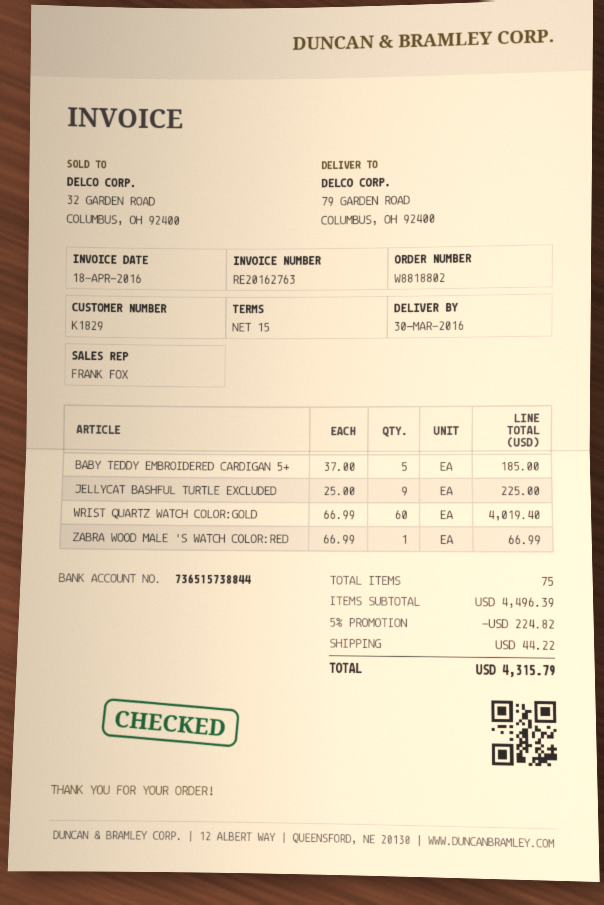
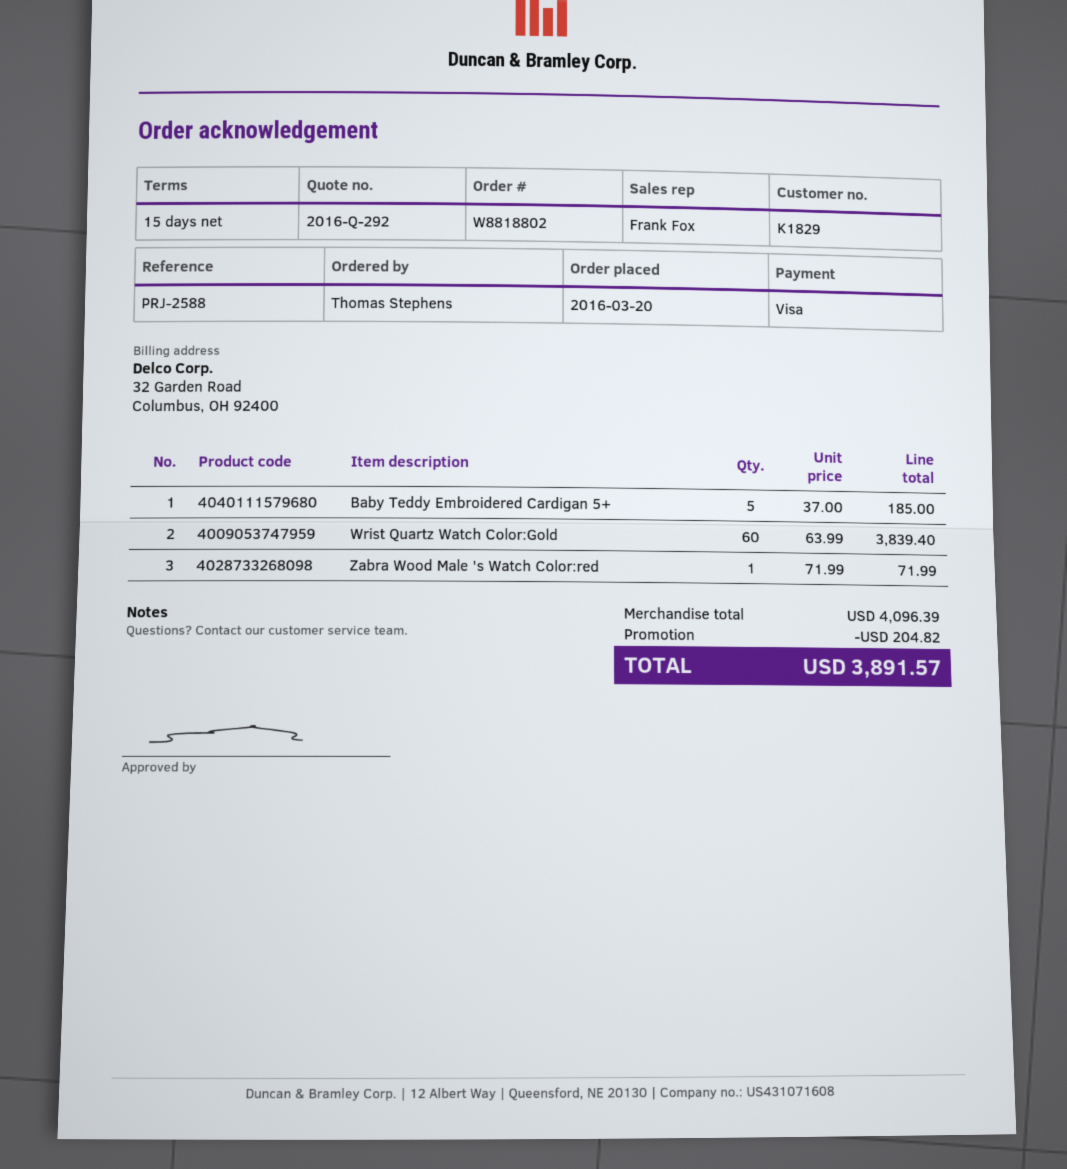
JELLYCAT BASHFUL TURTLE EXCLUDED: 9 x 25.00 = 225.00 -> none
WRIST QUARTZ WATCH COLOR:GOLD: 60 x 66.99 = 4019.40 -> 60 x 63.99 = 3839.40
ZABRA WOOD MALE 'S WATCH COLOR:RED: 1 x 66.99 = 66.99 -> 1 x 71.99 = 71.99
subtotal: 4496.39 -> 4096.39
discount: 224.82 -> 204.82
shipping: 44.22 -> none
total: 4315.79 -> 3891.57

